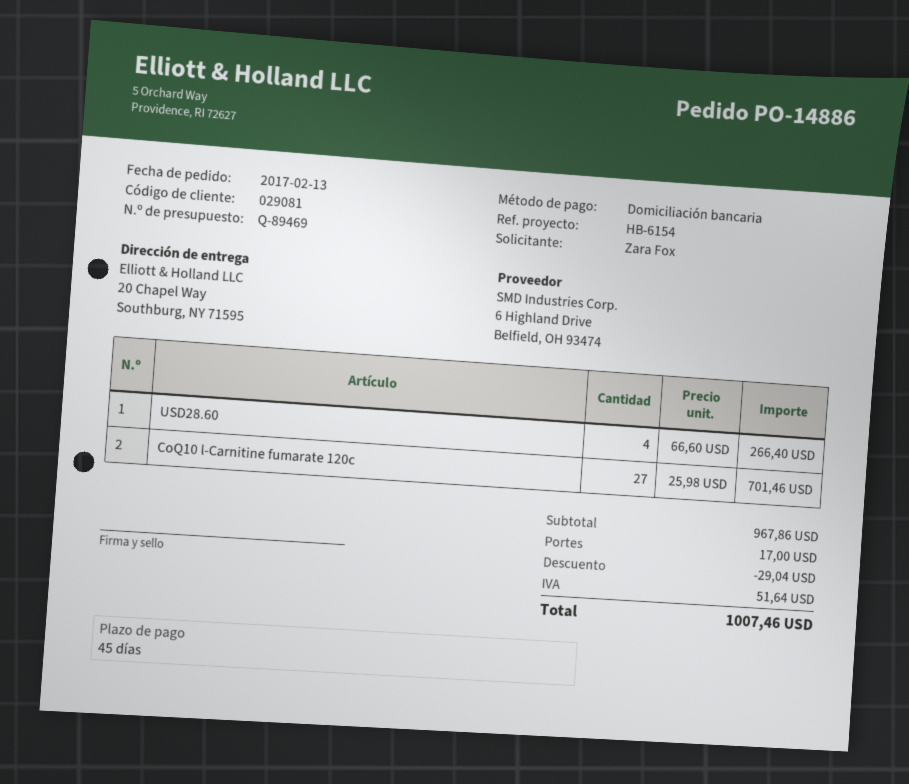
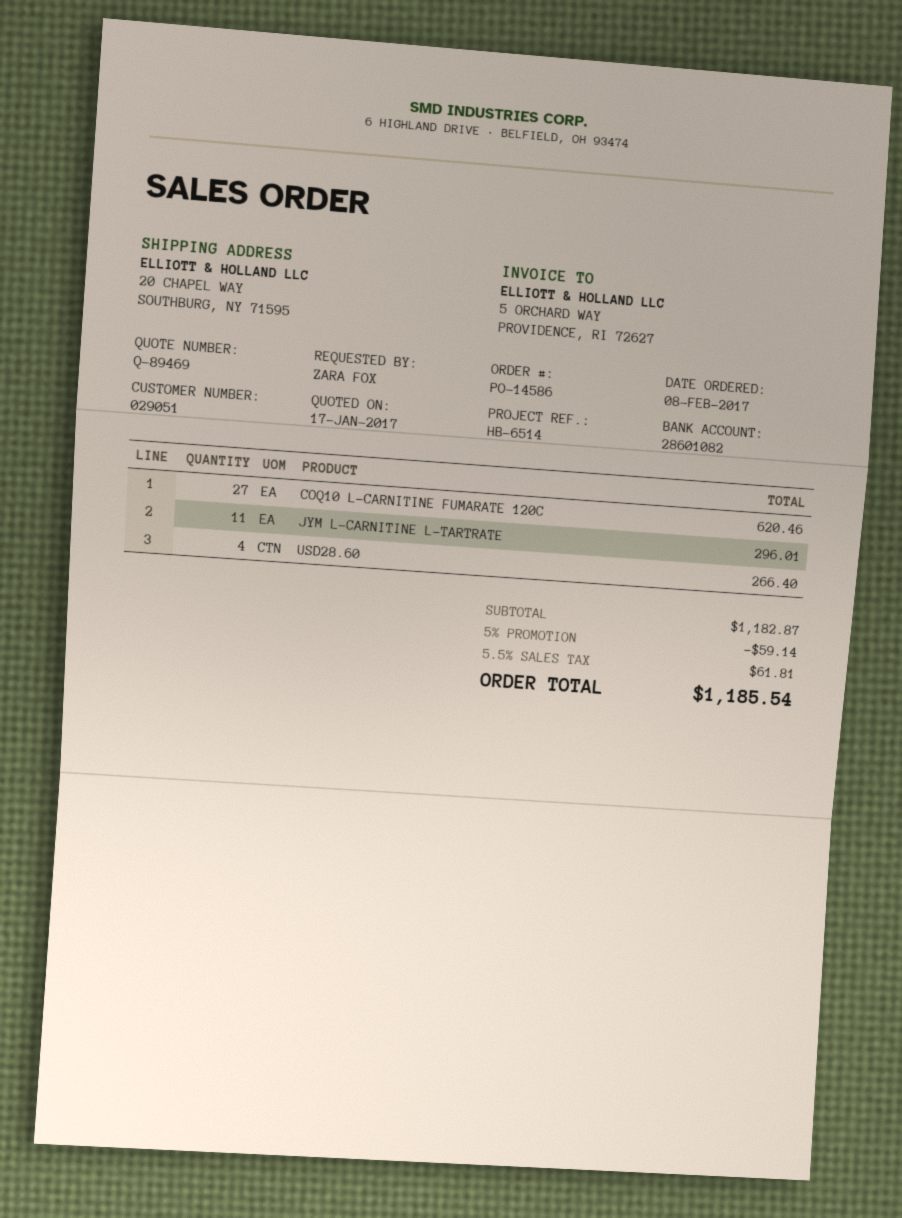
order number: PO-14886 -> PO-14586
order date: 2017-02-13 -> 2017-02-08
customer number: 029081 -> 029051
reference: HB-6154 -> HB-6514
CoQ10 l-Carnitine fumarate 120c: 27 for 701.46 -> 27 for 620.46
JYM L-CARNITINE L-TARTRATE: none -> 11 for 296.01
subtotal: 967.86 -> 1182.87
discount: 29.04 -> 59.14
shipping: 17.00 -> none
tax: 51.64 -> 61.81
total: 1007.46 -> 1185.54

